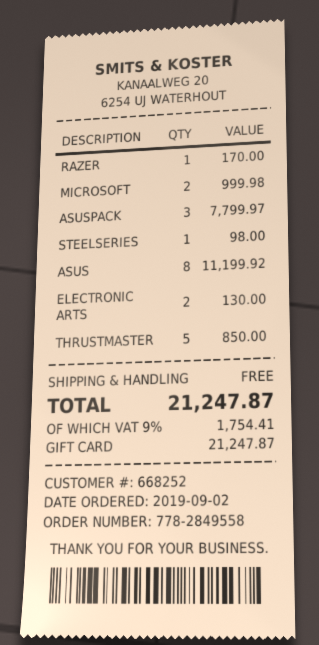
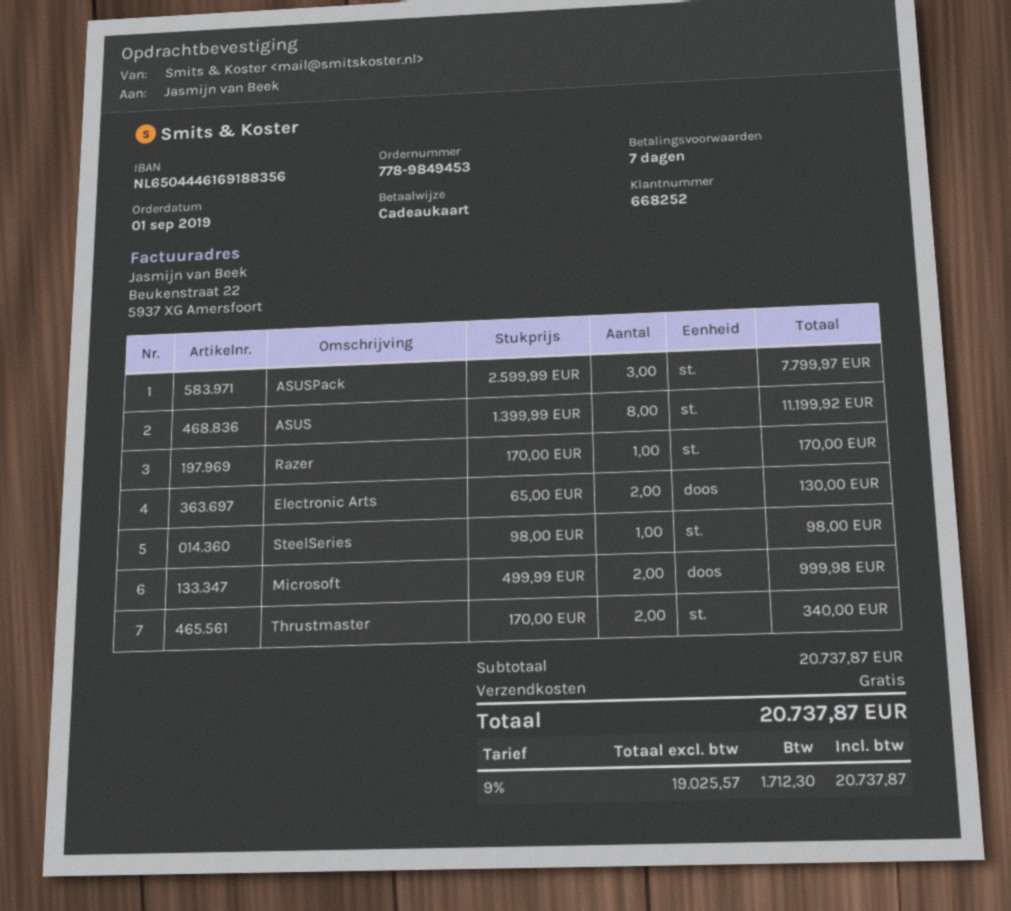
order number: 778-2849558 -> 778-9849453
order date: 2019-09-02 -> 2019-09-01
THRUSTMASTER: 5 for 850.00 -> 2 for 340.00
tax: 9% = 1754.41 -> 9% = 1712.30
total: 21247.87 -> 20737.87

